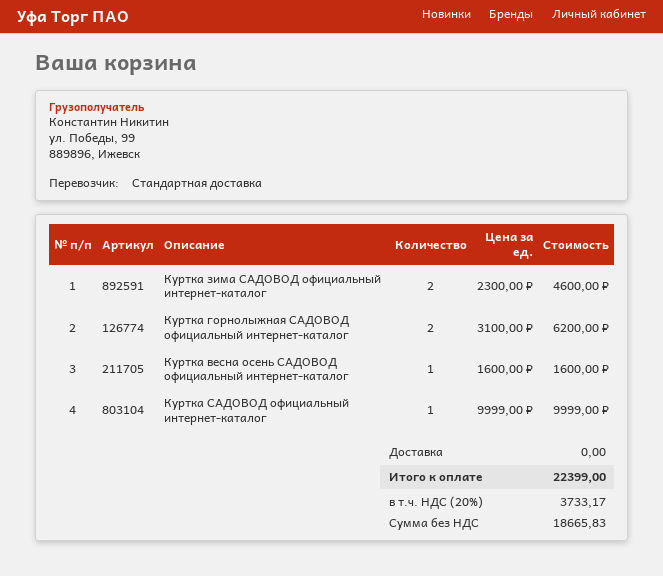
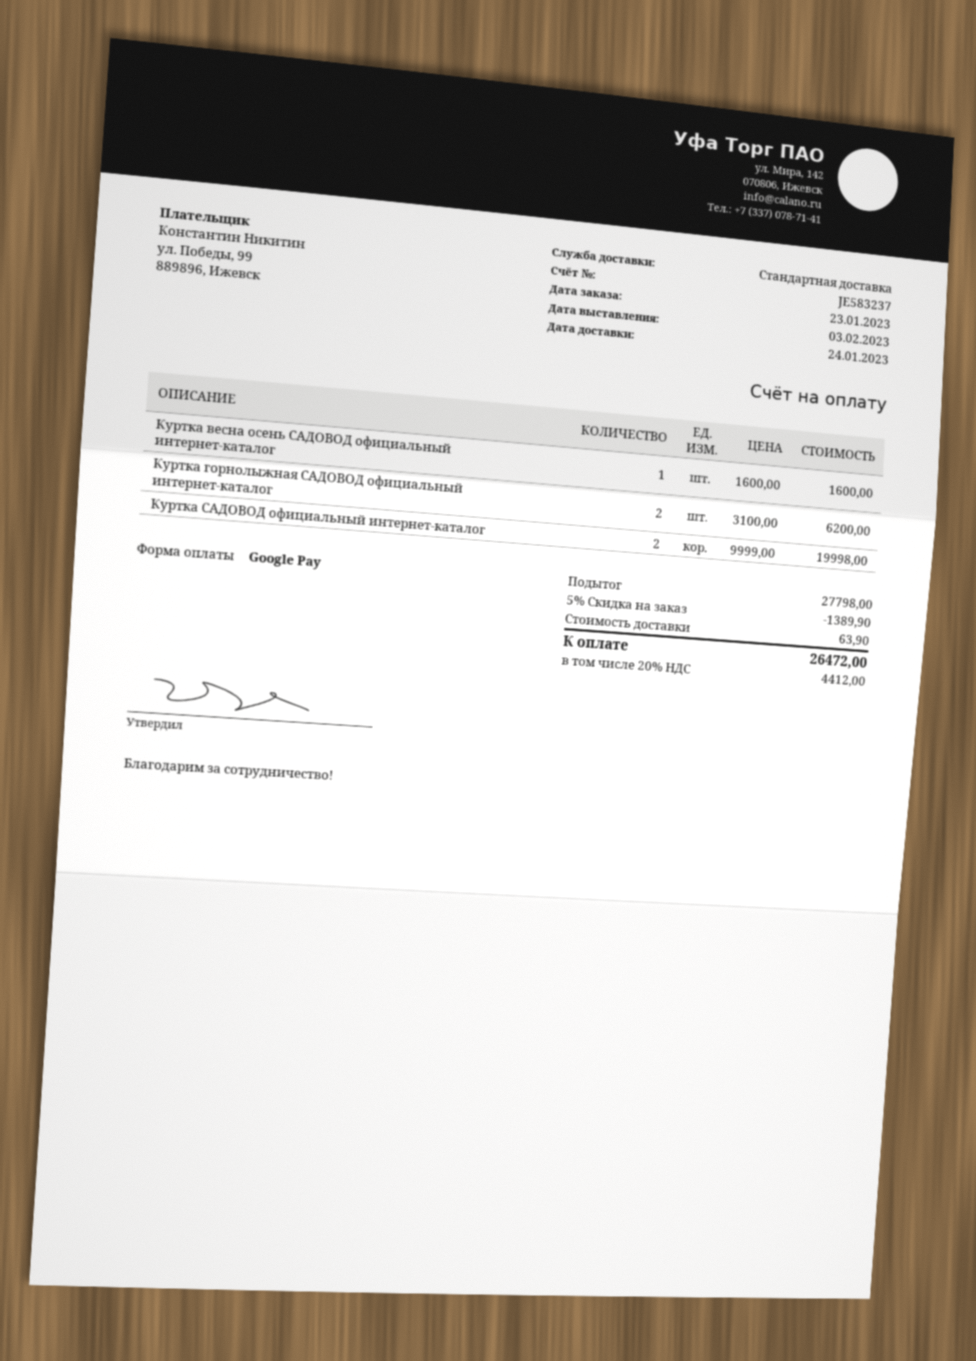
Куртка зима САДОВОД официальный интернет-каталог: 2 x 2300.00 = 4600.00 -> none
Куртка САДОВОД официальный интернет-каталог: 1 x 9999.00 = 9999.00 -> 2 x 9999.00 = 19998.00
discount: none -> 5% = 1389.90
shipping: 0.00 -> 63.90
tax: 20% = 3733.17 -> 20% = 4412.00
total: 22399.00 -> 26472.00

